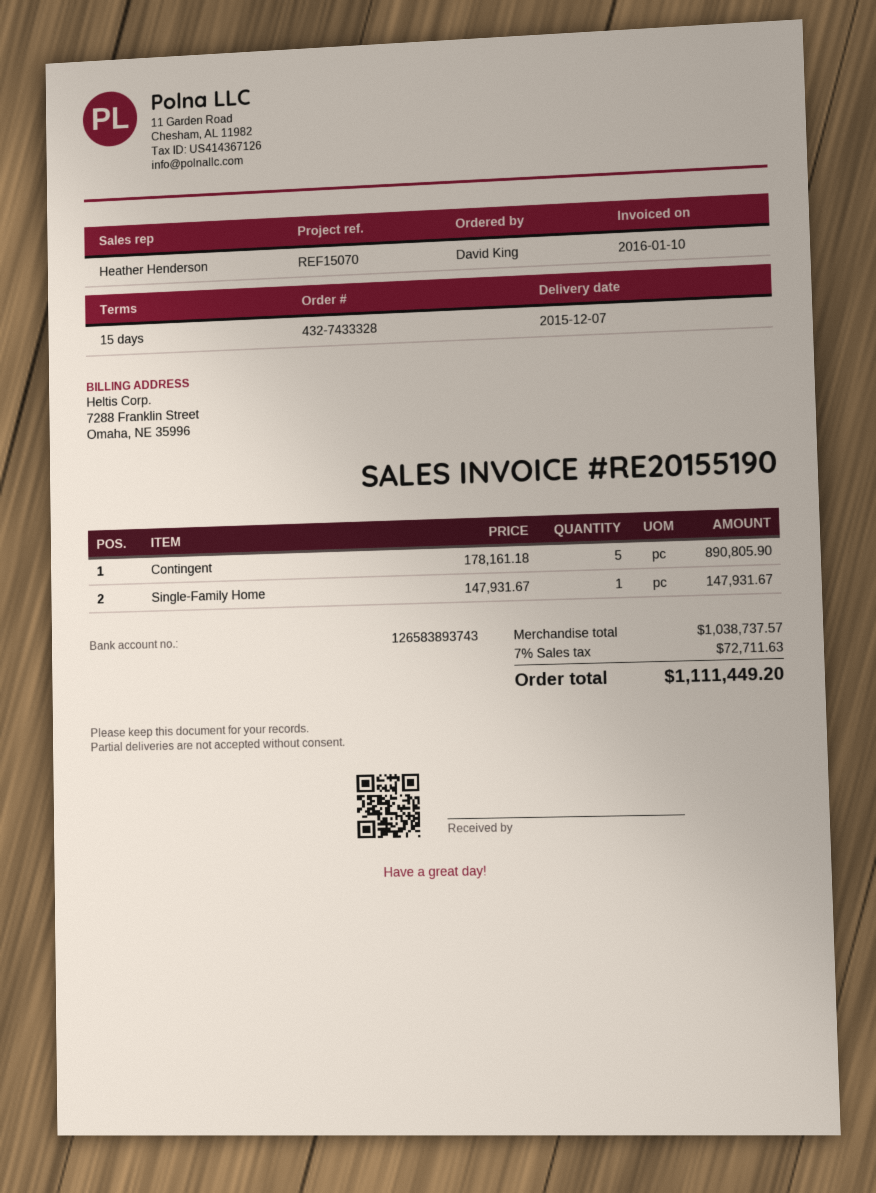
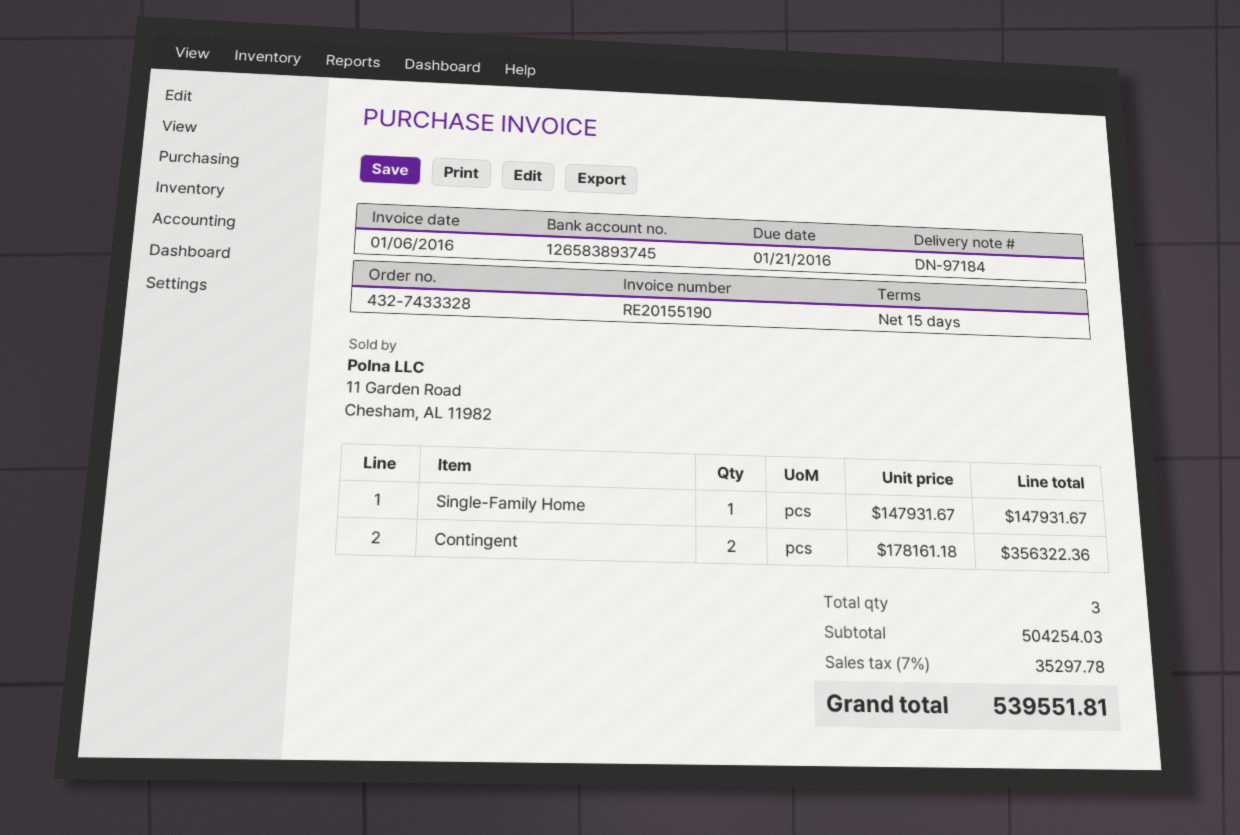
invoice date: 2016-01-10 -> 2016-01-06
bank account: 126583893743 -> 126583893745
Contingent: 5 x 178161.18 = 890805.90 -> 2 x 178161.18 = 356322.36
subtotal: 1038737.57 -> 504254.03
tax: 7% = 72711.63 -> 7% = 35297.78
total: 1111449.20 -> 539551.81

